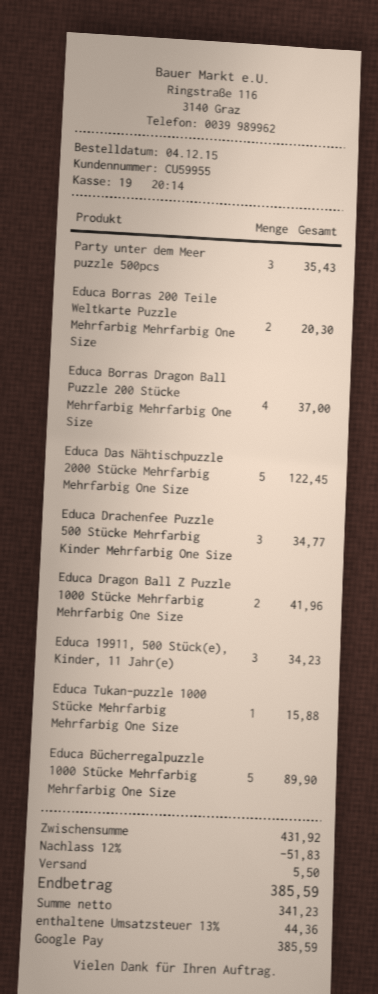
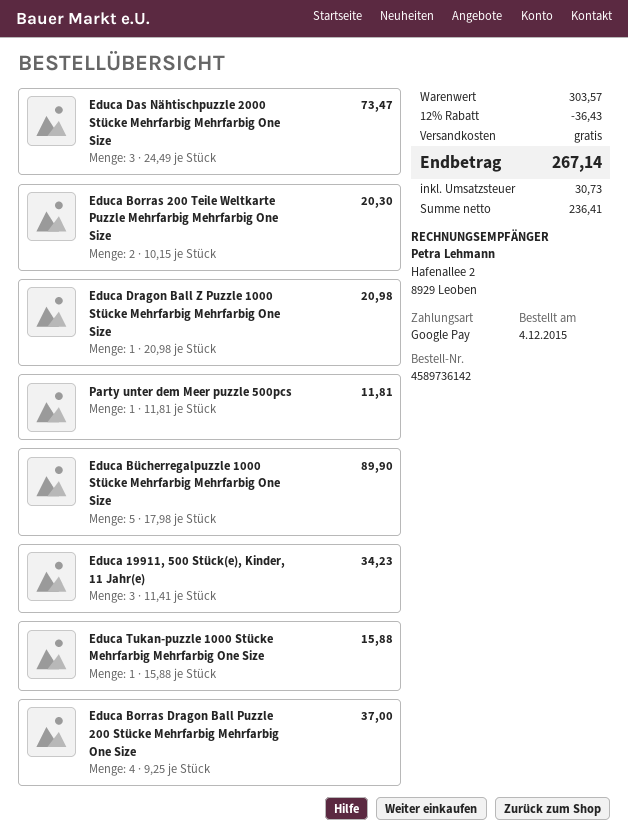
Party unter dem Meer puzzle 500pcs: 3 for 35.43 -> 1 for 11.81
Educa Das Nähtischpuzzle 2000 Stücke Mehrfarbig Mehrfarbig One Size: 5 for 122.45 -> 3 for 73.47
Educa Drachenfee Puzzle 500 Stücke Mehrfarbig Kinder Mehrfarbig One Size: 3 for 34.77 -> none
Educa Dragon Ball Z Puzzle 1000 Stücke Mehrfarbig Mehrfarbig One Size: 2 for 41.96 -> 1 for 20.98
subtotal: 431.92 -> 303.57
discount: 12% = 51.83 -> 12% = 36.43
shipping: 5.50 -> 0.00
net: 341.23 -> 236.41
tax: 44.36 -> 30.73
total: 385.59 -> 267.14

